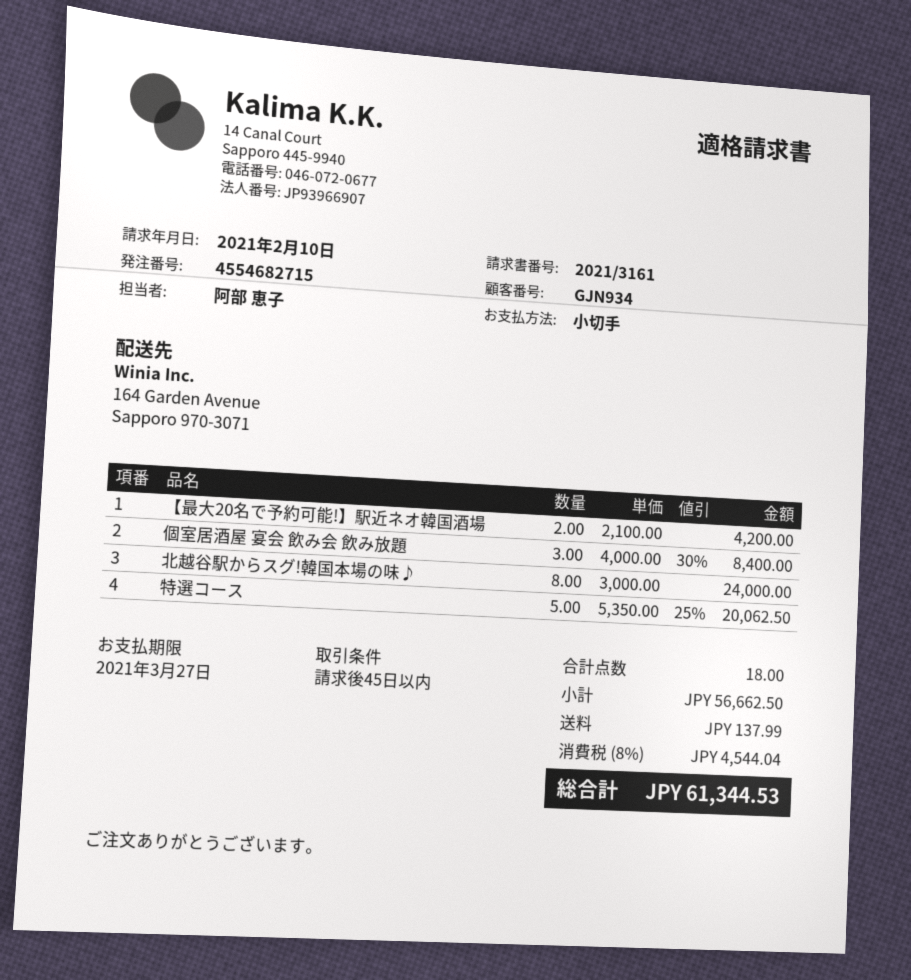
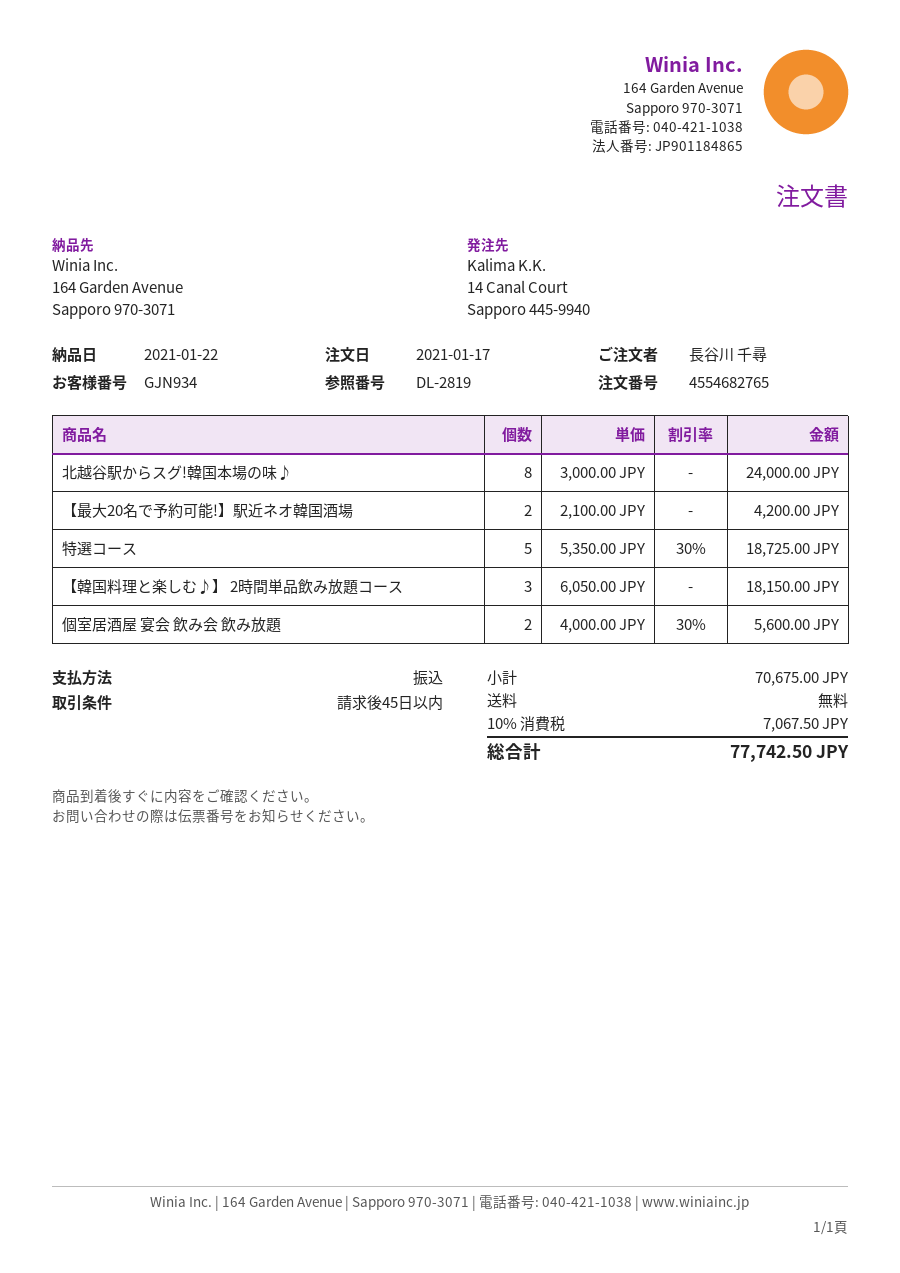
order number: 4554682715 -> 4554682765
payment method: cheque -> bank transfer
個室居酒屋 宴会 飲み会 飲み放題: 3 x 4000.00 - 30% = 8400.00 -> 2 x 4000.00 - 30% = 5600.00
特選コース: 5 x 5350.00 - 25% = 20062.50 -> 5 x 5350.00 - 30% = 18725.00
【韓国料理と楽しむ♪】 2時間単品飲み放題コース: none -> 3 x 6050.00 = 18150.00
subtotal: 56662.50 -> 70675.00
shipping: 137.99 -> 0.00
tax: 8% = 4544.04 -> 10% = 7067.50
total: 61344.53 -> 77742.50

